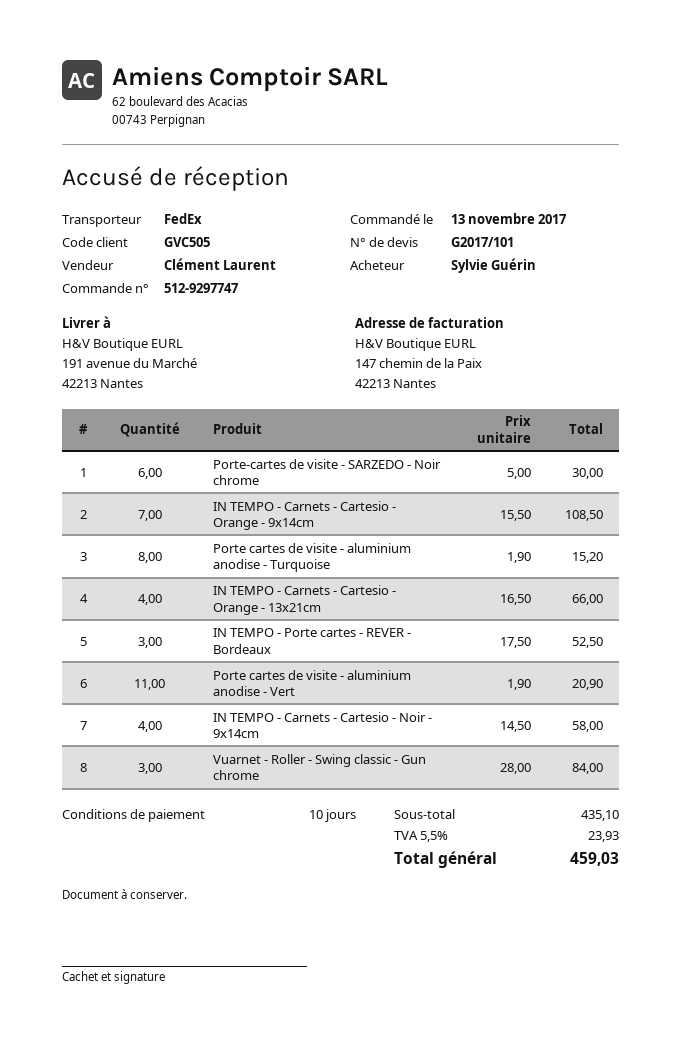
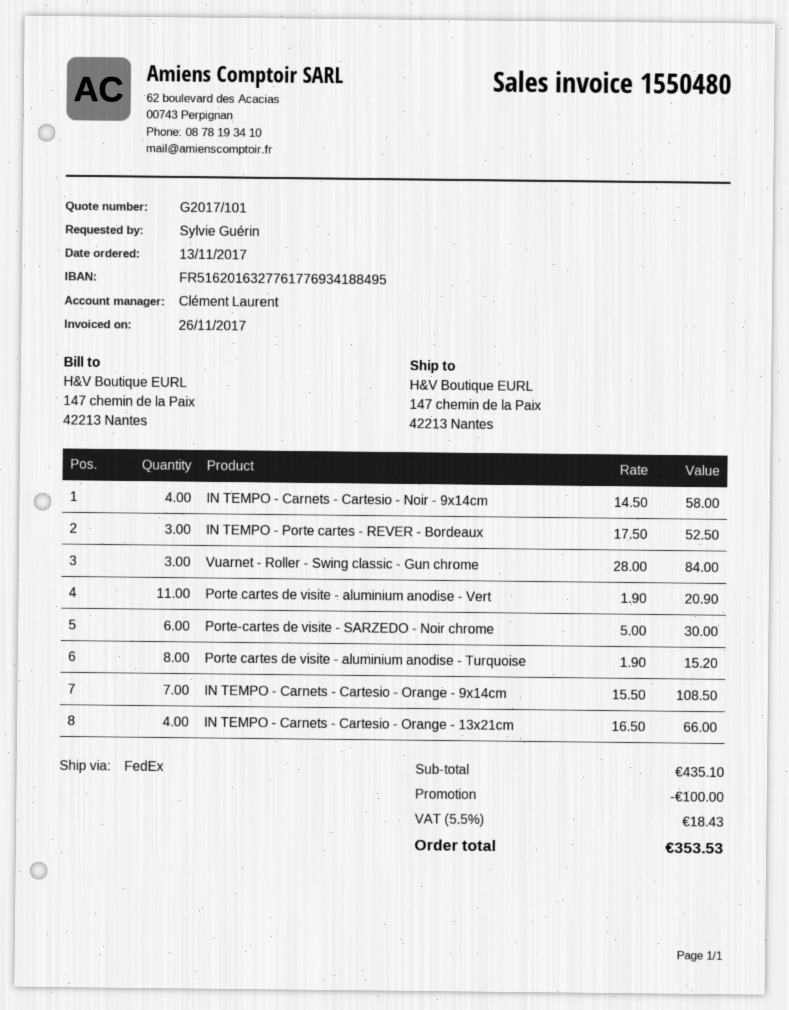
ship to: 191 avenue du Marché, 42213 Nantes -> 147 chemin de la Paix, 42213 Nantes
discount: none -> 100.00
tax: 5.5% = 23.93 -> 5.5% = 18.43
total: 459.03 -> 353.53

